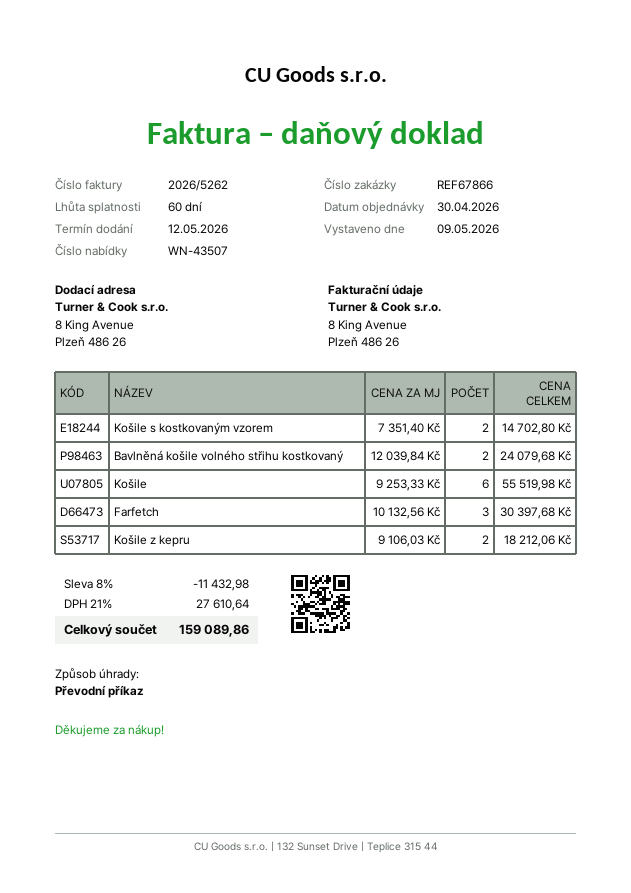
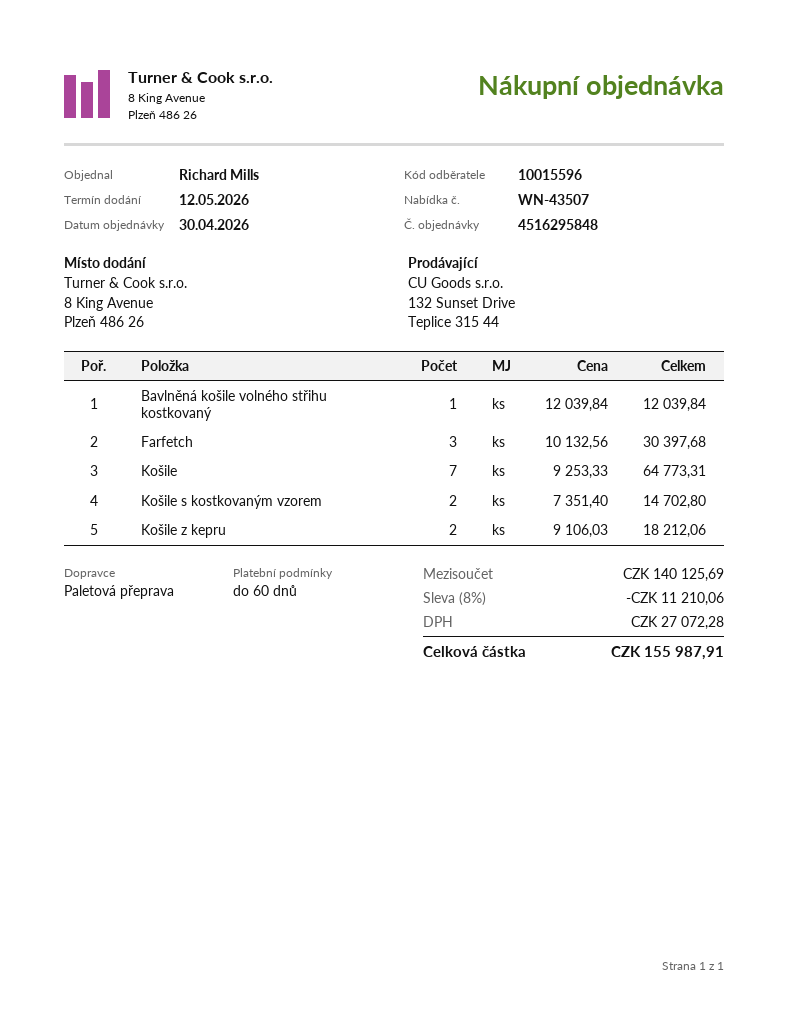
Bavlněná košile volného střihu kostkovaný: 2 x 12039.84 = 24079.68 -> 1 x 12039.84 = 12039.84
Košile: 6 x 9253.33 = 55519.98 -> 7 x 9253.33 = 64773.31
discount: 8% = 11432.98 -> 8% = 11210.06
tax: 27610.64 -> 27072.28
total: 159089.86 -> 155987.91

